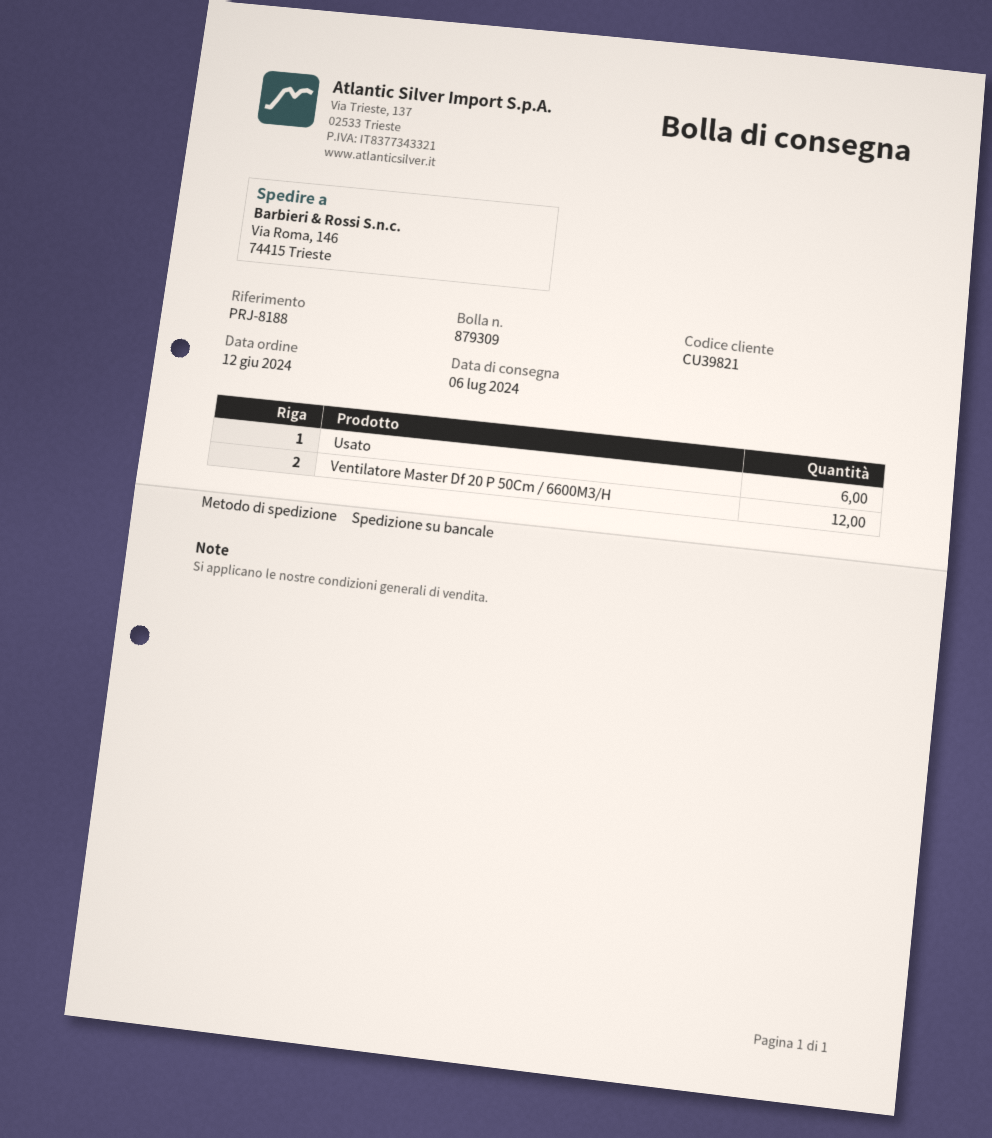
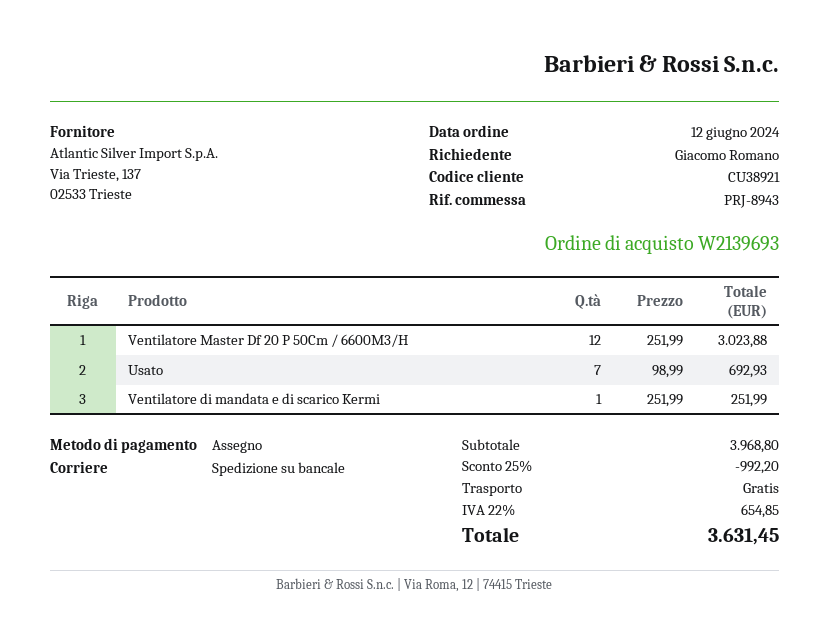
customer number: CU39821 -> CU38921
reference: PRJ-8188 -> PRJ-8943
Usato: 6 -> 7
Ventilatore di mandata e di scarico Kermi: none -> 1

